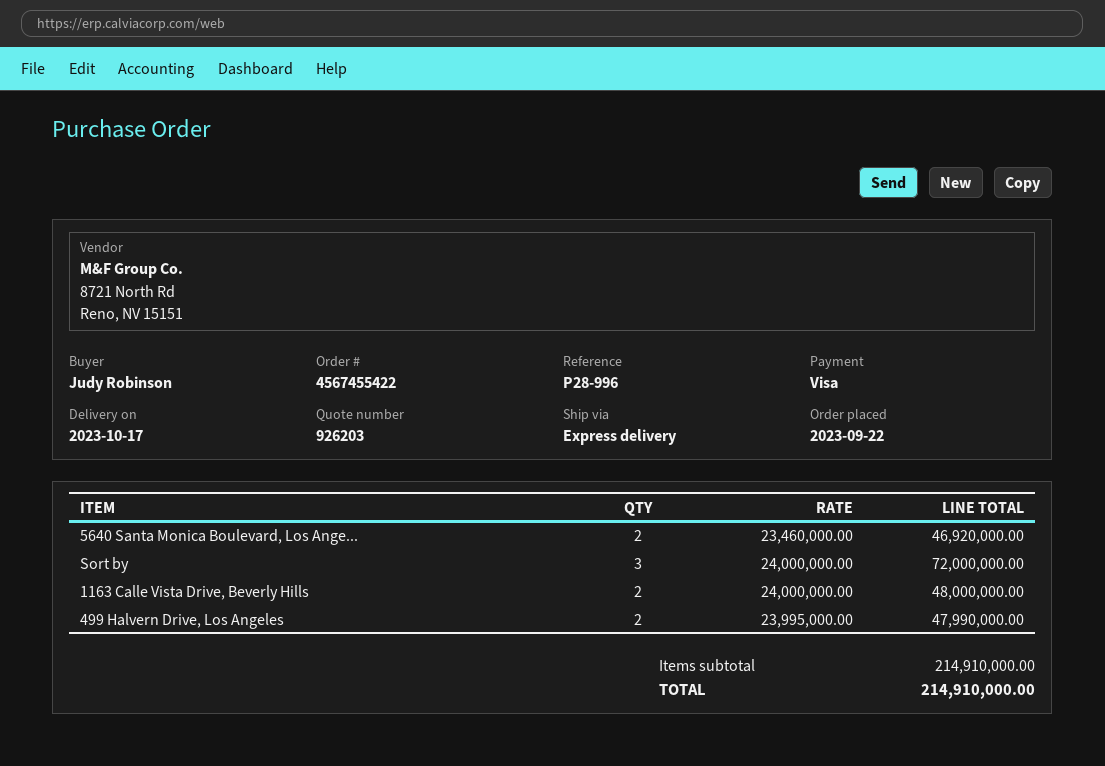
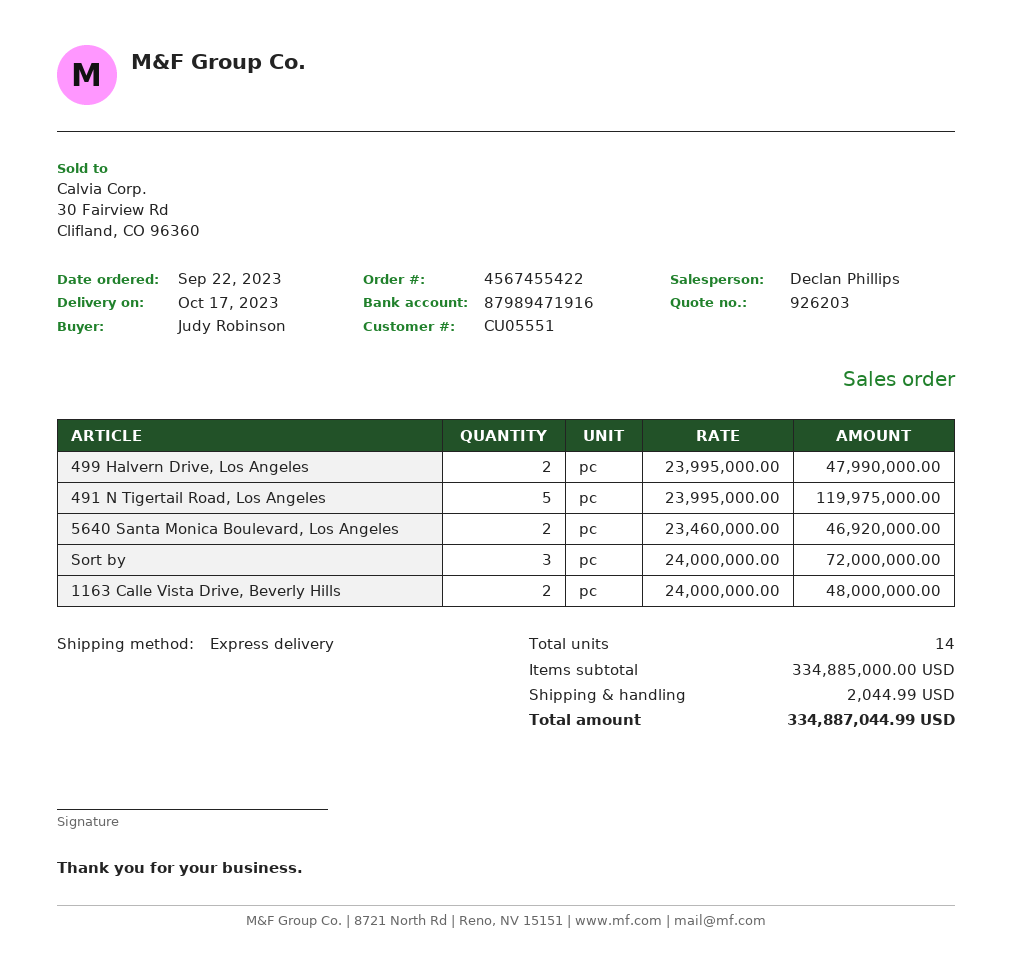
491 N Tigertail Road, Los Angeles: none -> 5 x 23995000.00 = 119975000.00
subtotal: 214910000.00 -> 334885000.00
shipping: none -> 2044.99
total: 214910000.00 -> 334887044.99

